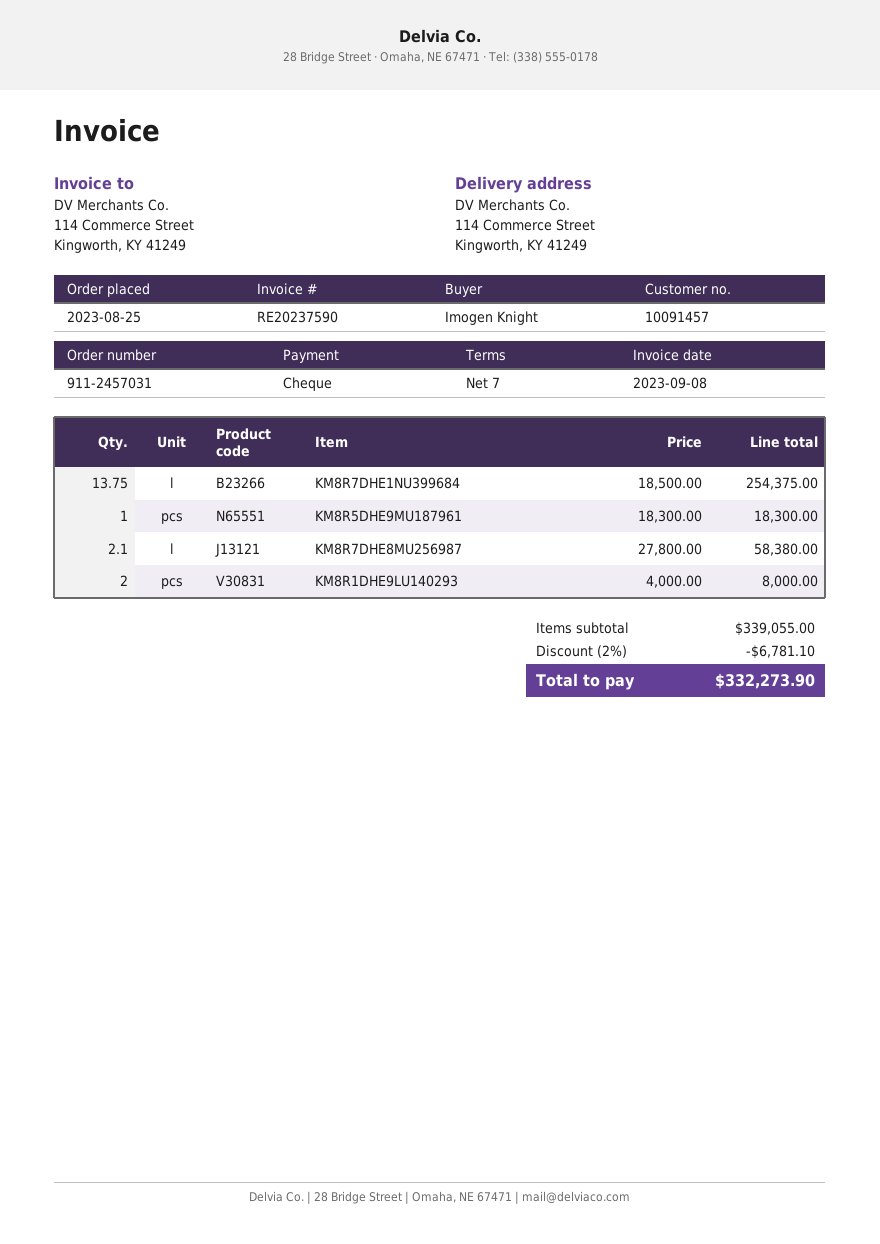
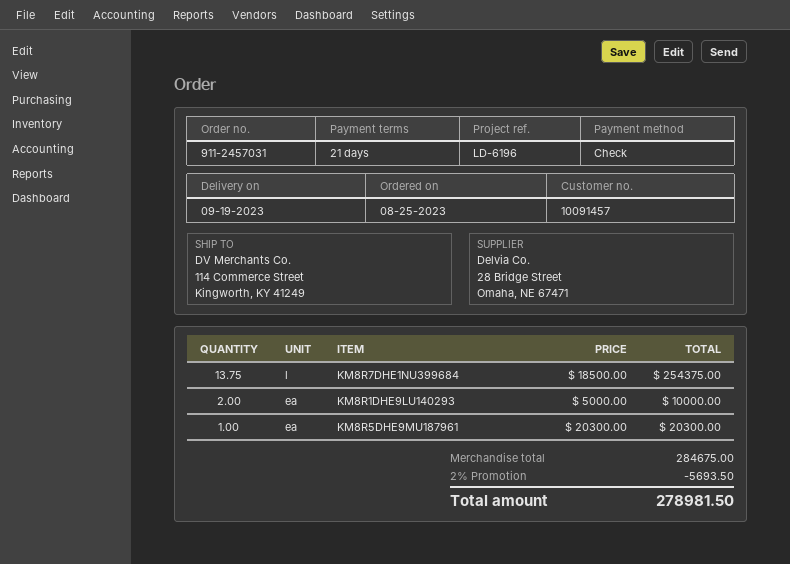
payment terms: 7 days -> 21 days
KM8R5DHE9MU187961: 1 x 18300.00 = 18300.00 -> 1 x 20300.00 = 20300.00
KM8R7DHE8MU256987: 2.1 x 27800.00 = 58380.00 -> none
KM8R1DHE9LU140293: 2 x 4000.00 = 8000.00 -> 2 x 5000.00 = 10000.00
subtotal: 339055.00 -> 284675.00
discount: 2% = 6781.10 -> 2% = 5693.50
total: 332273.90 -> 278981.50

